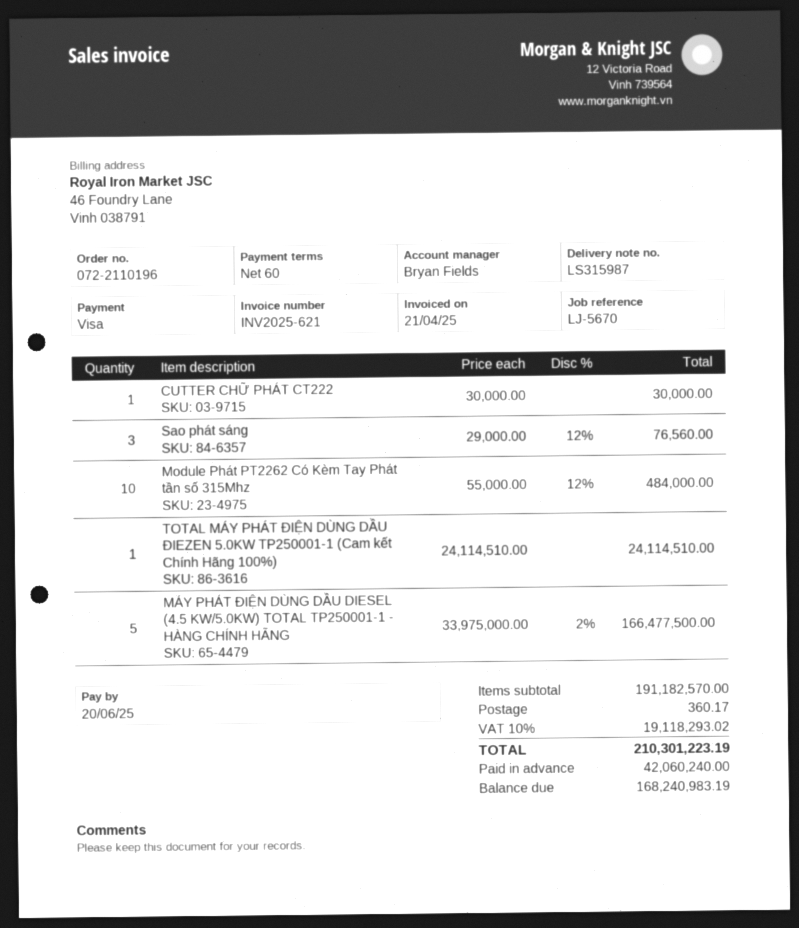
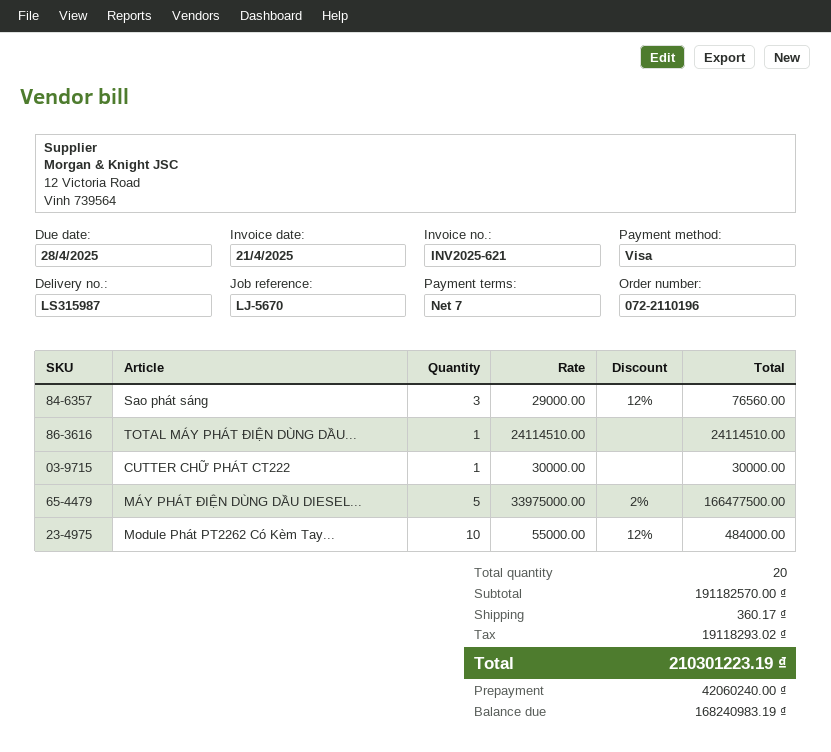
payment terms: 60 days -> 7 days
due date: 2025-06-20 -> 2025-04-28

